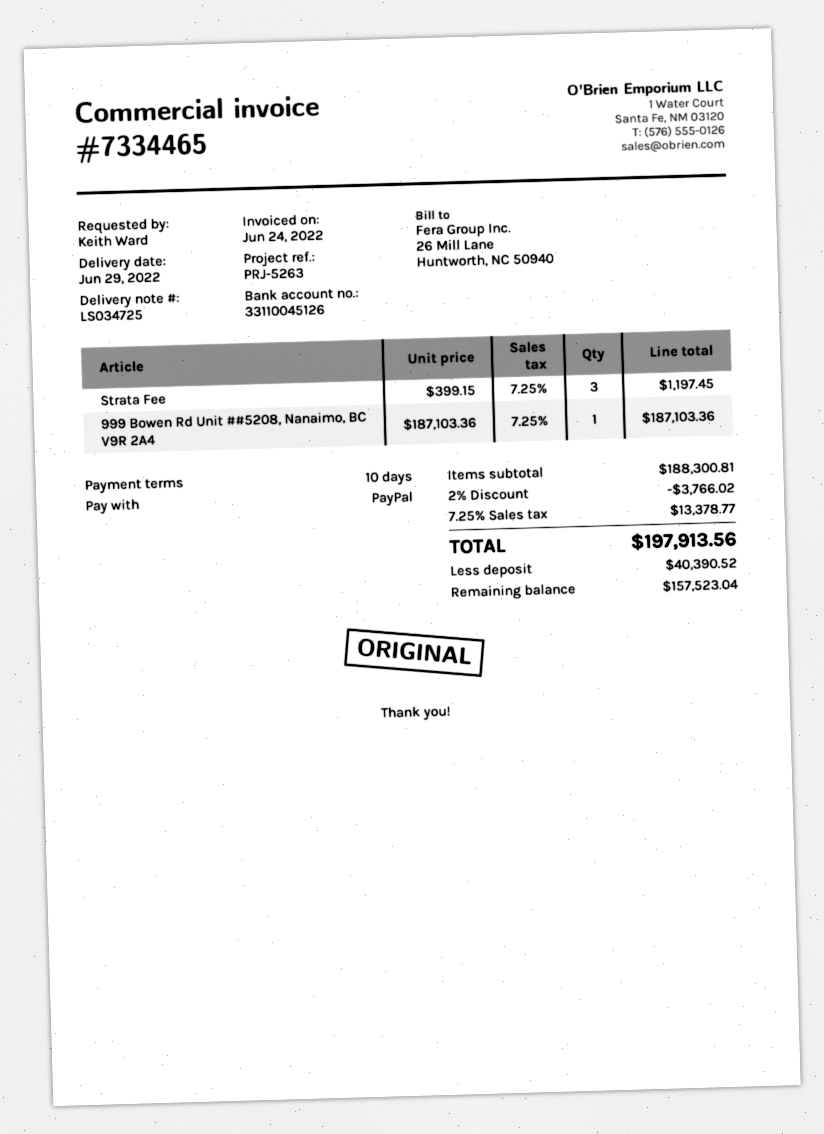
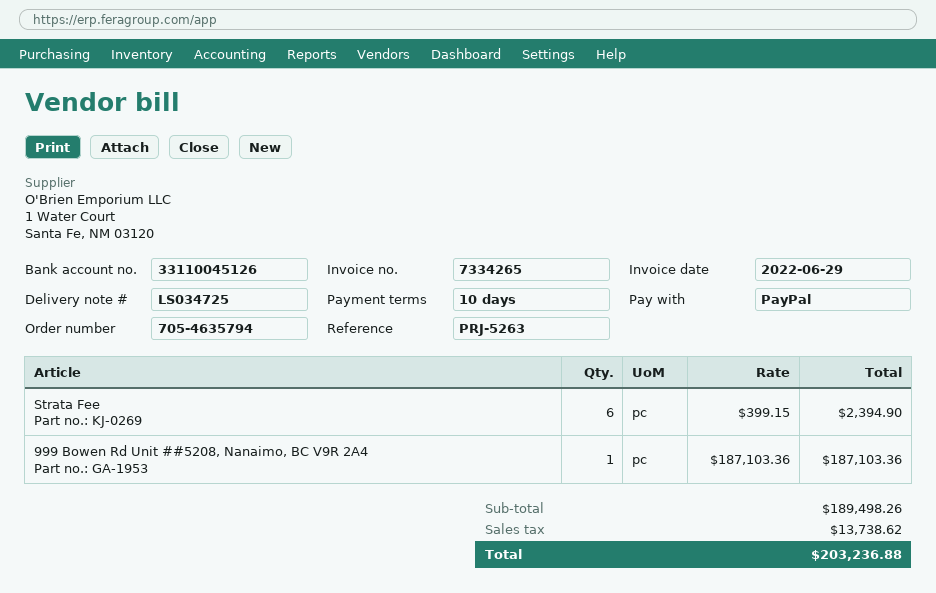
invoice number: 7334465 -> 7334265
invoice date: 2022-06-24 -> 2022-06-29
Strata Fee: 3 x 399.15 = 1197.45 -> 6 x 399.15 = 2394.90
subtotal: 188300.81 -> 189498.26
discount: 2% = 3766.02 -> none
tax: 13378.77 -> 13738.62
total: 197913.56 -> 203236.88

